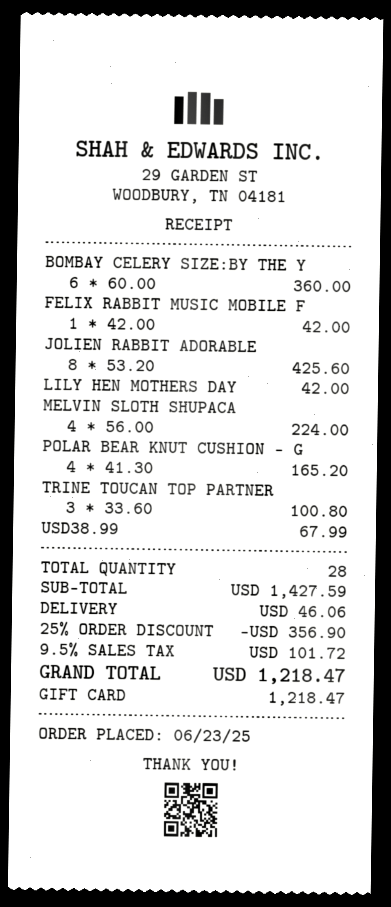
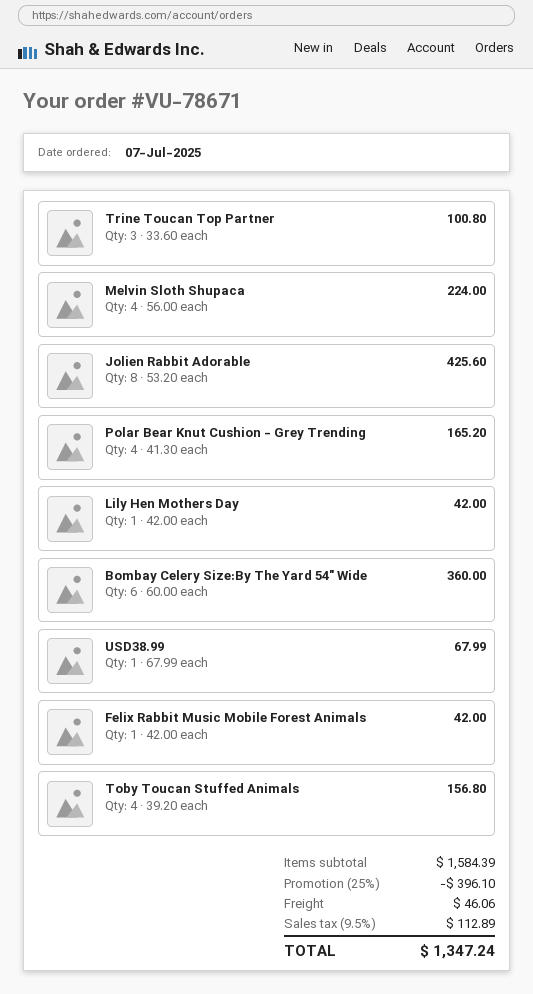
order date: 2025-06-23 -> 2025-07-07
Toby Toucan Stuffed Animals: none -> 4 x 39.20 = 156.80
subtotal: 1427.59 -> 1584.39
discount: 25% = 356.90 -> 25% = 396.10
tax: 9.5% = 101.72 -> 9.5% = 112.89
total: 1218.47 -> 1347.24

